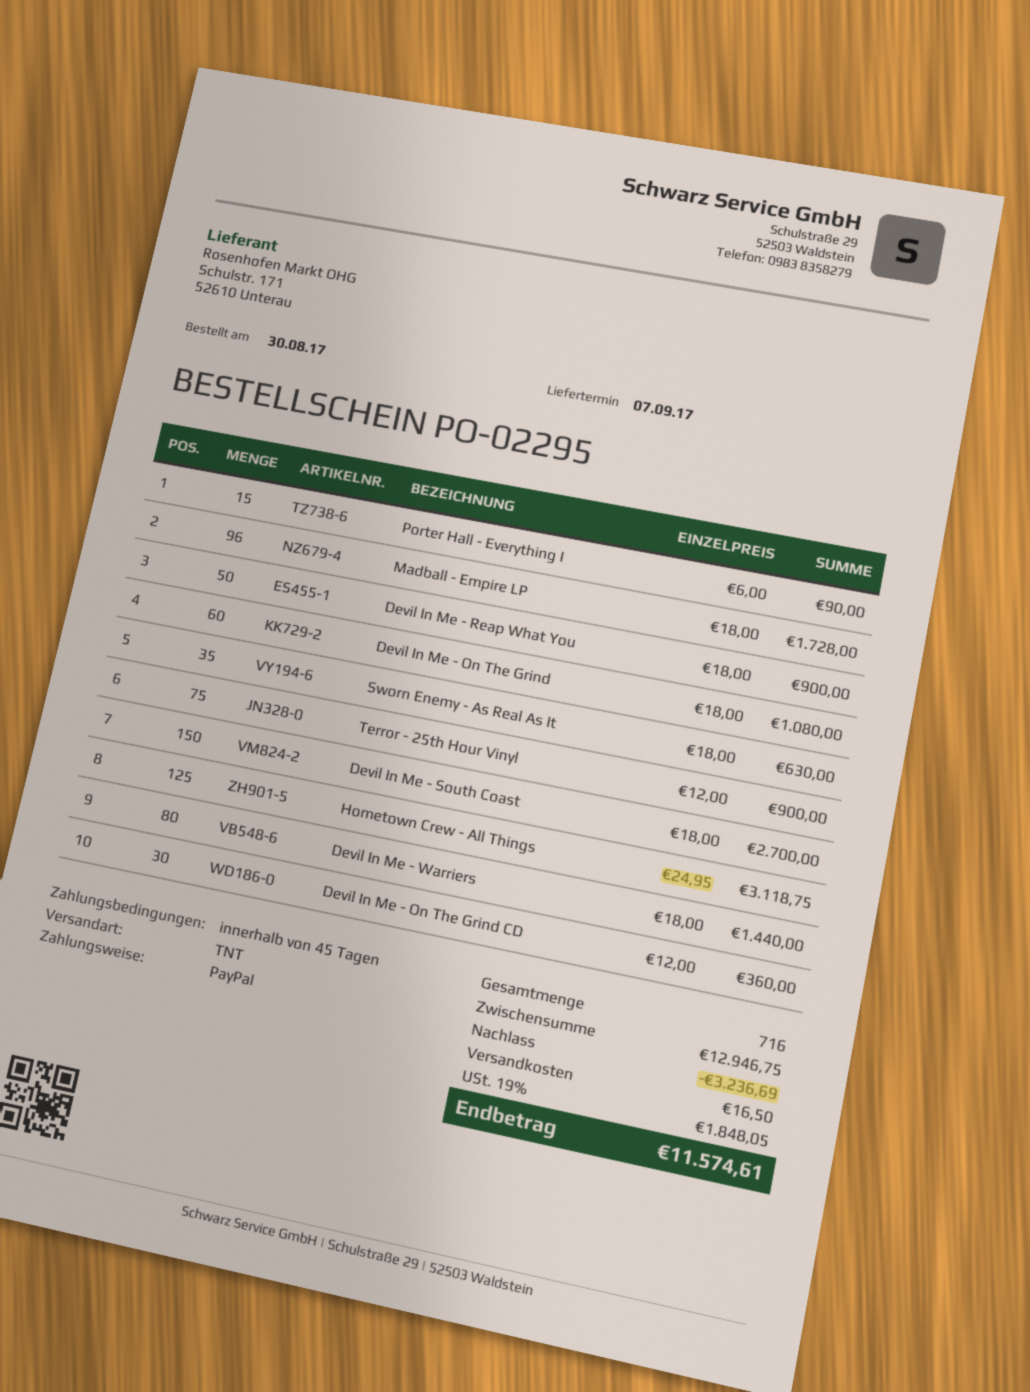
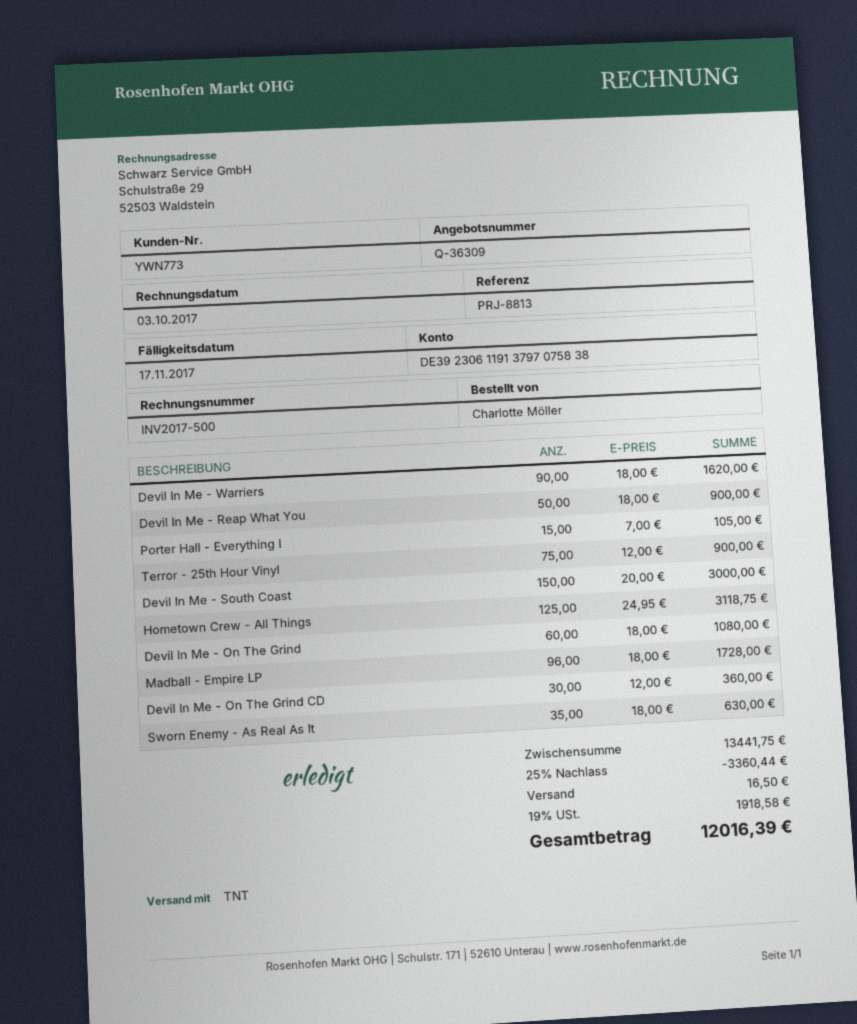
Porter Hall - Everything I: 15 x 6.00 = 90.00 -> 15 x 7.00 = 105.00
Devil In Me - South Coast: 150 x 18.00 = 2700.00 -> 150 x 20.00 = 3000.00
Devil In Me - Warriers: 80 x 18.00 = 1440.00 -> 90 x 18.00 = 1620.00
subtotal: 12946.75 -> 13441.75
discount: 3236.69 -> 3360.44
tax: 19% = 1848.05 -> 19% = 1918.58
total: 11574.61 -> 12016.39

